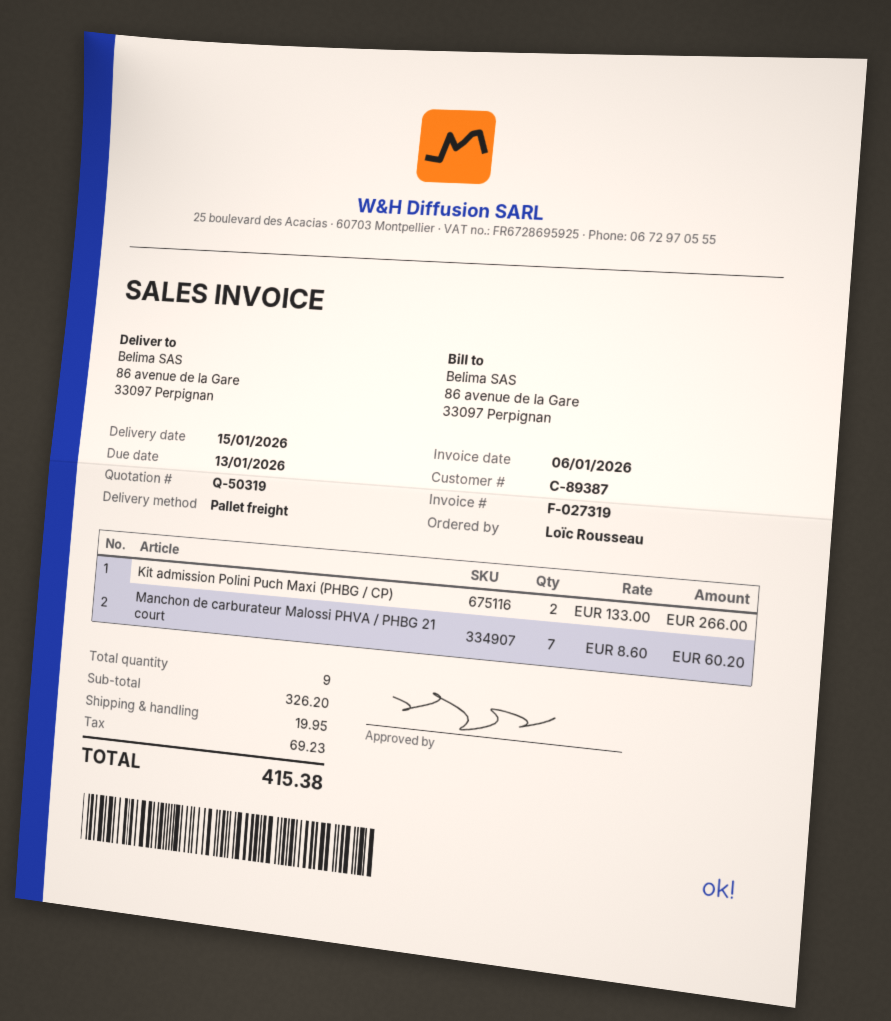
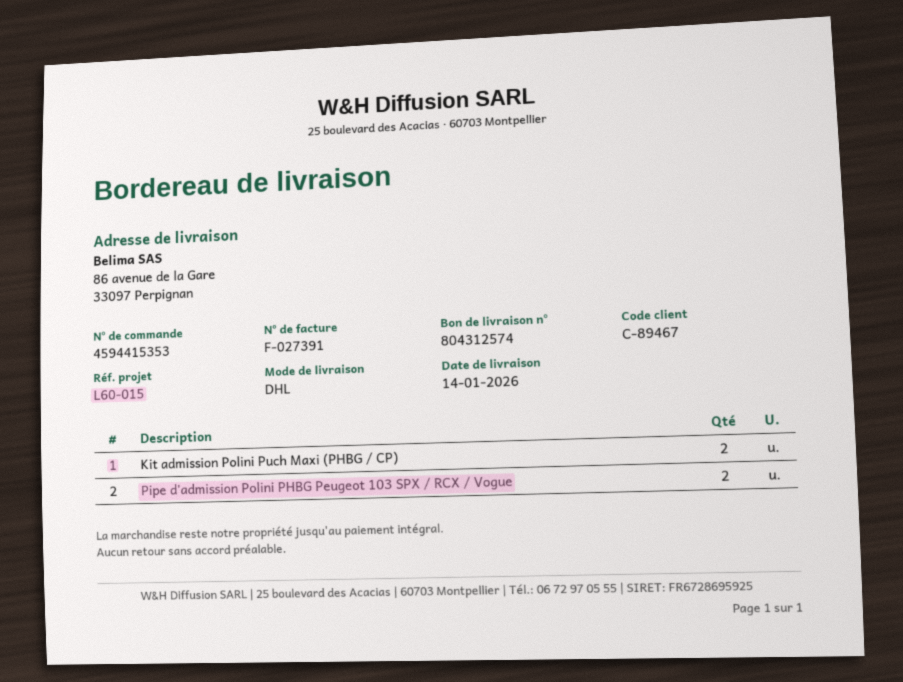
delivery date: 2026-01-15 -> 2026-01-14
invoice number: F-027319 -> F-027391
customer number: C-89387 -> C-89467
shipping method: pallet freight -> DHL
Manchon de carburateur Malossi PHVA / PHBG 21 court: 7 -> none
Pipe d'admission Polini PHBG Peugeot 103 SPX / RCX / Vogue: none -> 2

